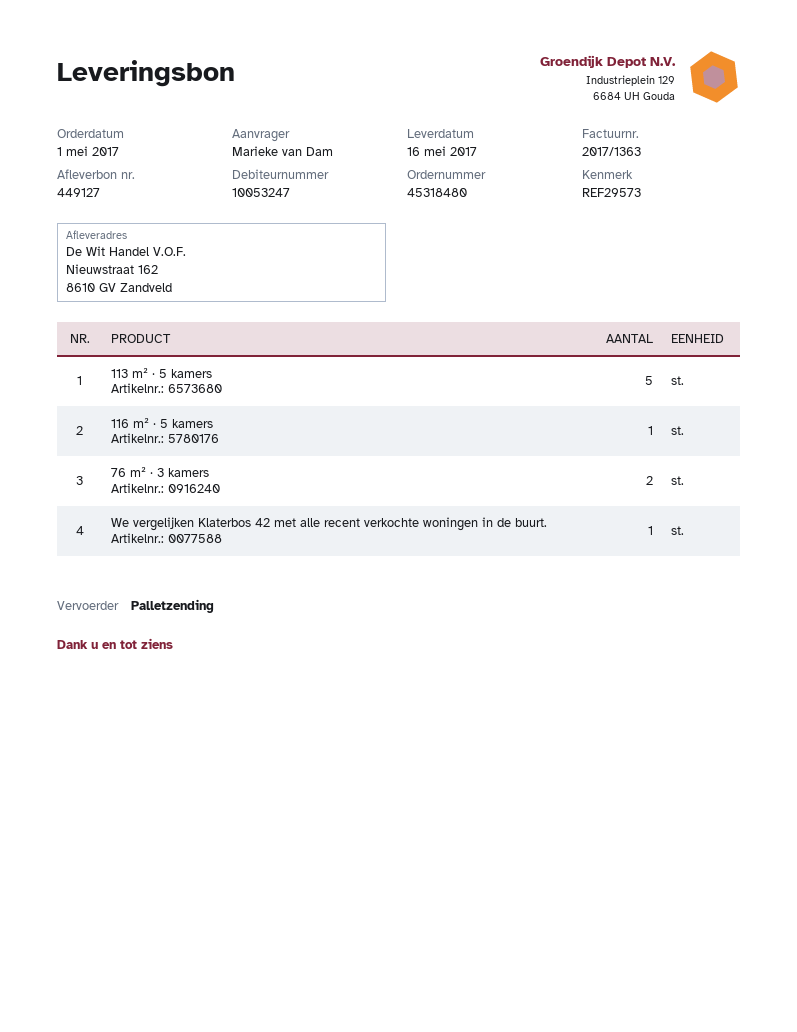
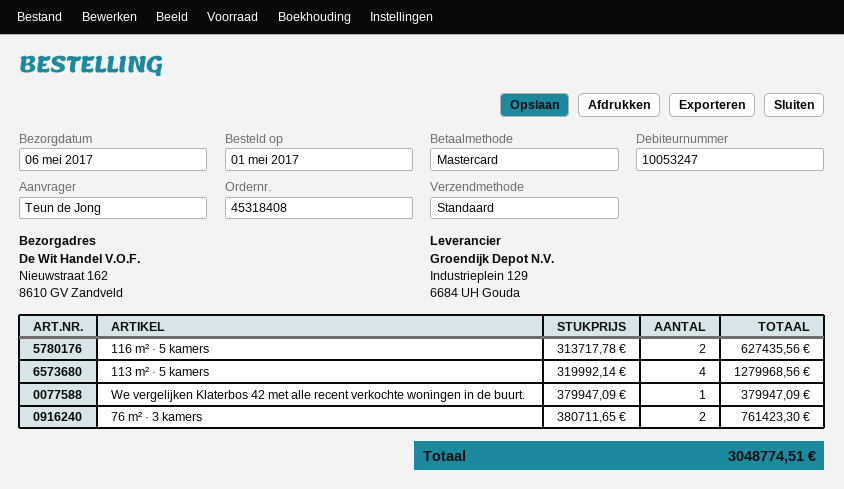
order number: 45318480 -> 45318408
delivery date: 2017-05-16 -> 2017-05-06
ordered by: Marieke van Dam -> Teun de Jong
shipping method: pallet freight -> standard
113 m² · 5 kamers: 5 -> 4
116 m² · 5 kamers: 1 -> 2

